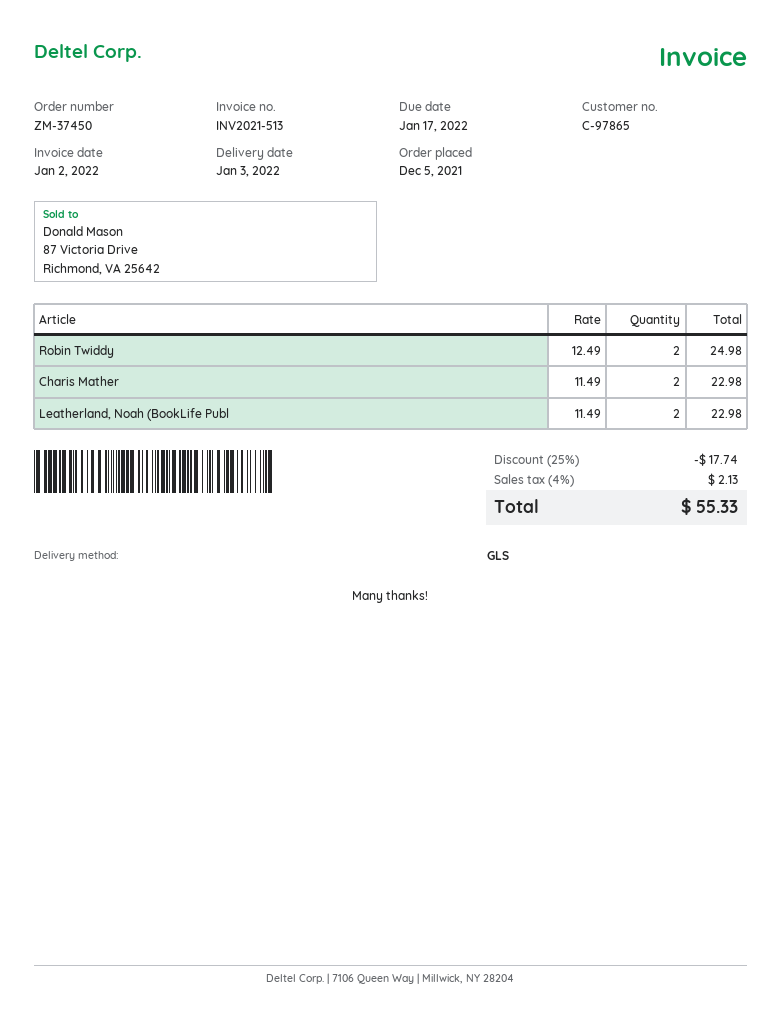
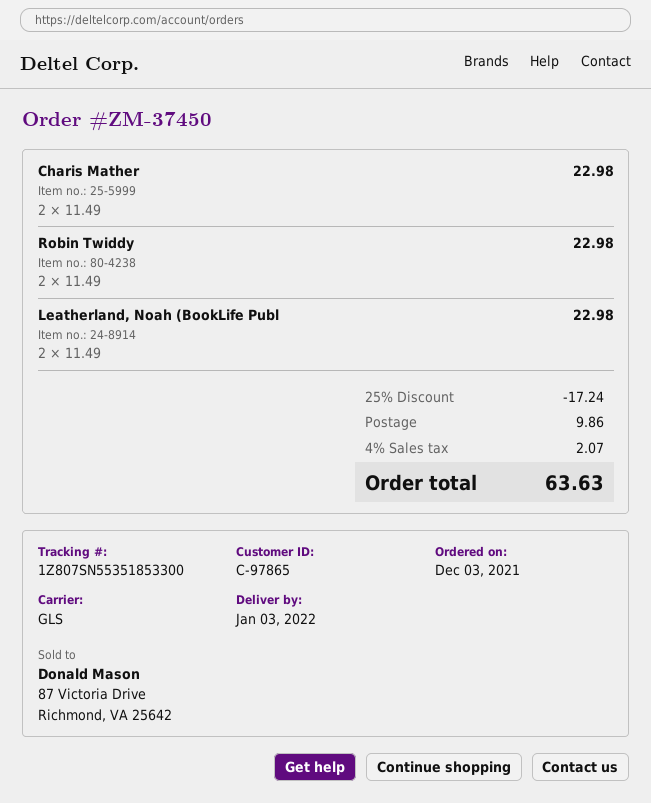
order date: 2021-12-05 -> 2021-12-03
Robin Twiddy: 2 x 12.49 = 24.98 -> 2 x 11.49 = 22.98
discount: 25% = 17.74 -> 25% = 17.24
shipping: none -> 9.86
tax: 4% = 2.13 -> 4% = 2.07
total: 55.33 -> 63.63

